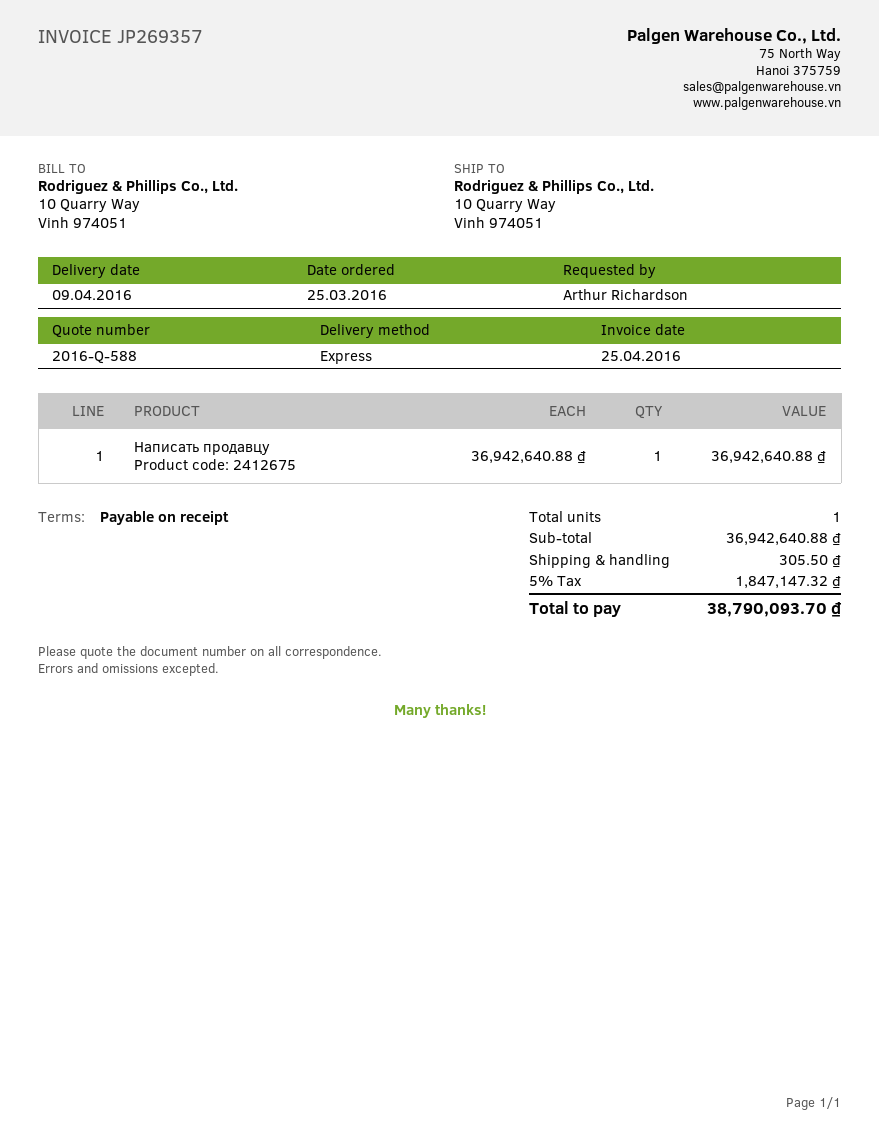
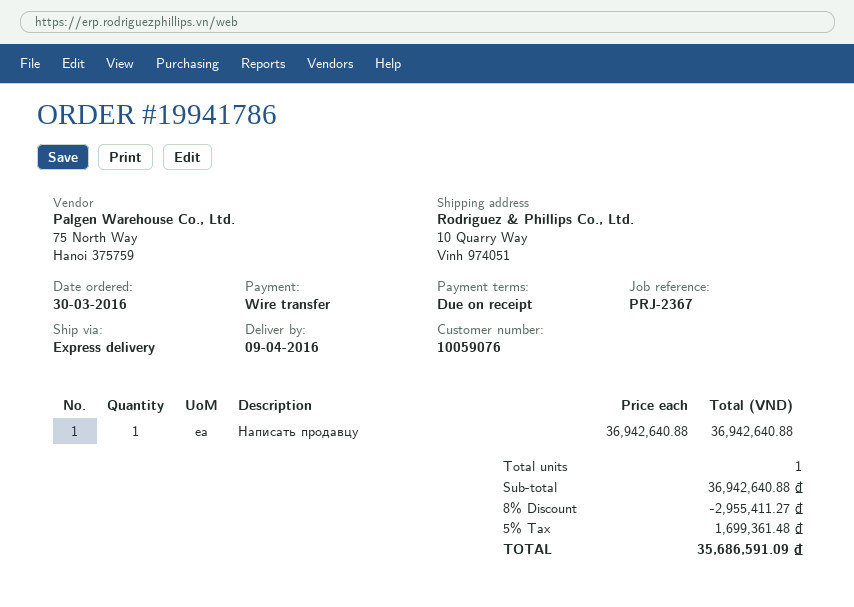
order date: 2016-03-25 -> 2016-03-30
discount: none -> 8% = 2955411.27
shipping: 305.50 -> none
tax: 5% = 1847147.32 -> 5% = 1699361.48
total: 38790093.70 -> 35686591.09

